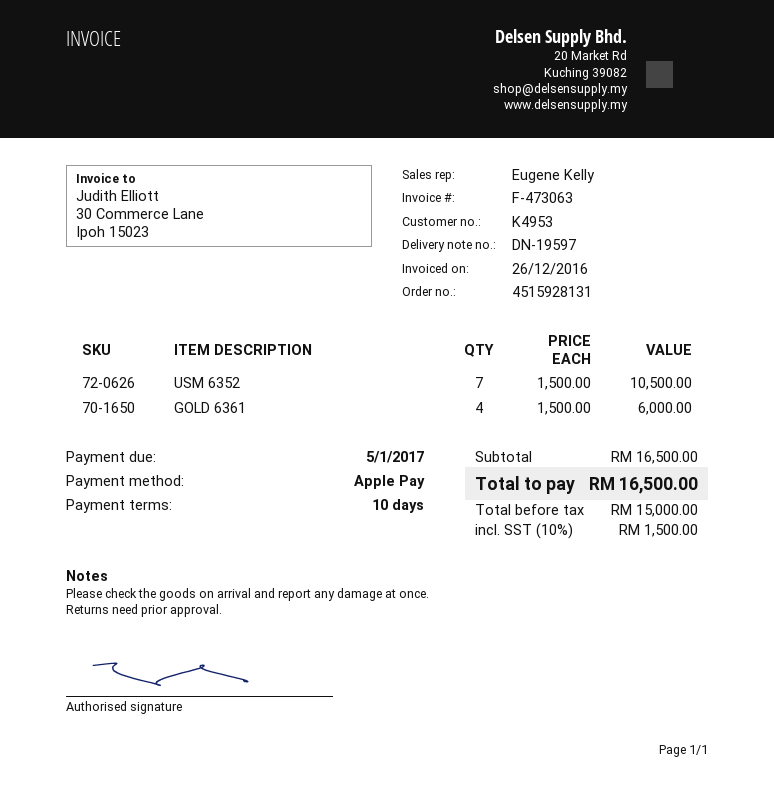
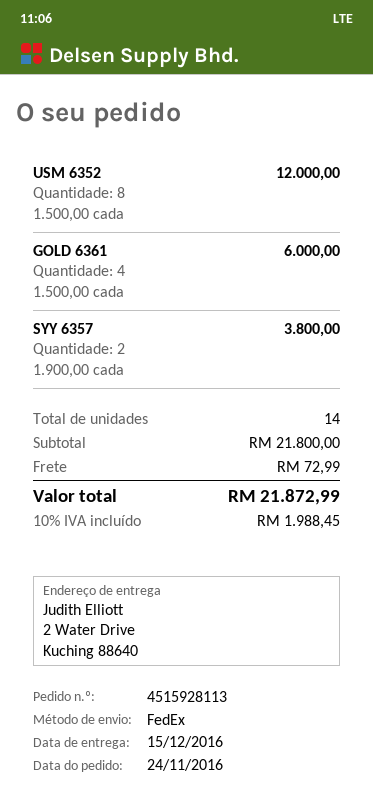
order number: 4515928131 -> 4515928113
USM 6352: 7 x 1500.00 = 10500.00 -> 8 x 1500.00 = 12000.00
SYY 6357: none -> 2 x 1900.00 = 3800.00
subtotal: 16500.00 -> 21800.00
shipping: none -> 72.99
tax: 10% = 1500.00 -> 10% = 1988.45
total: 16500.00 -> 21872.99

